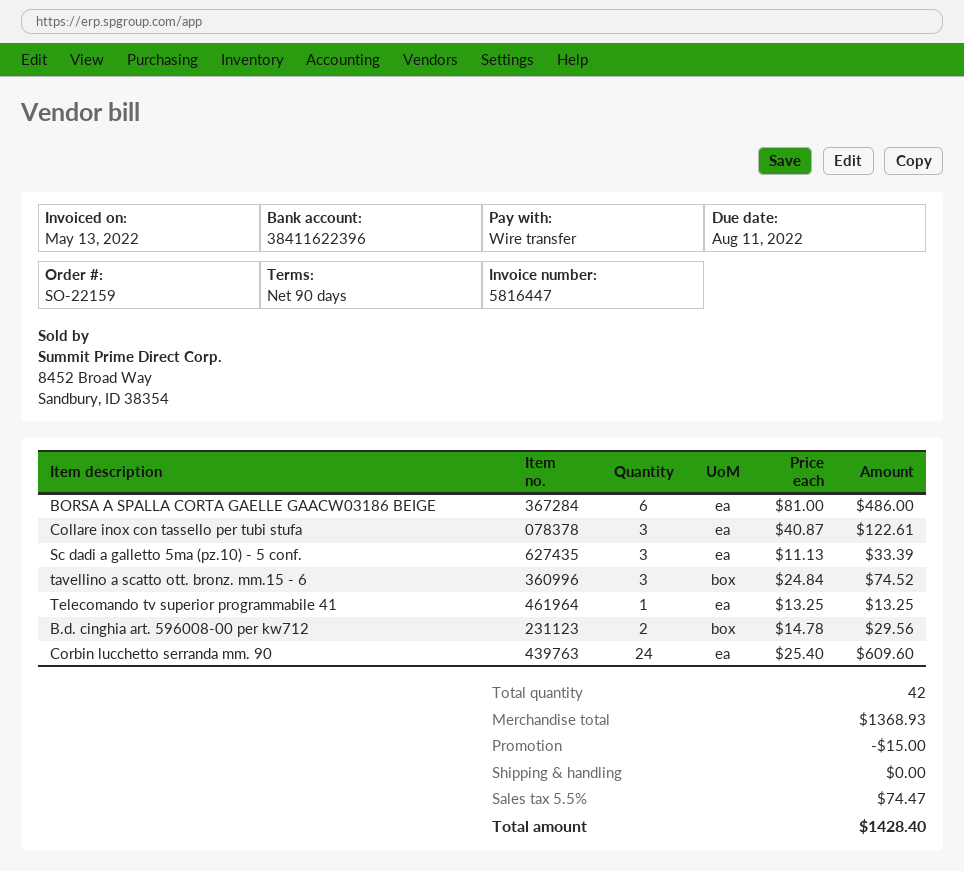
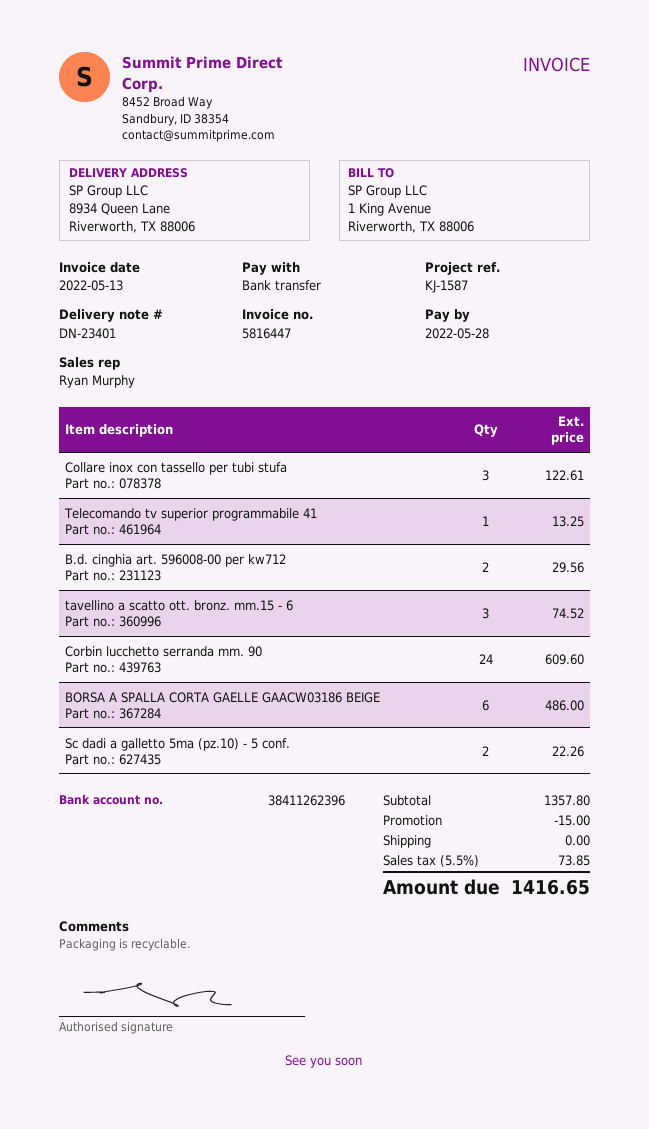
due date: 2022-08-11 -> 2022-05-28
bank account: 38411622396 -> 38411262396
Sc dadi a galletto 5ma (pz.10) - 5 conf.: 3 for 33.39 -> 2 for 22.26
subtotal: 1368.93 -> 1357.80
tax: 5.5% = 74.47 -> 5.5% = 73.85
total: 1428.40 -> 1416.65

